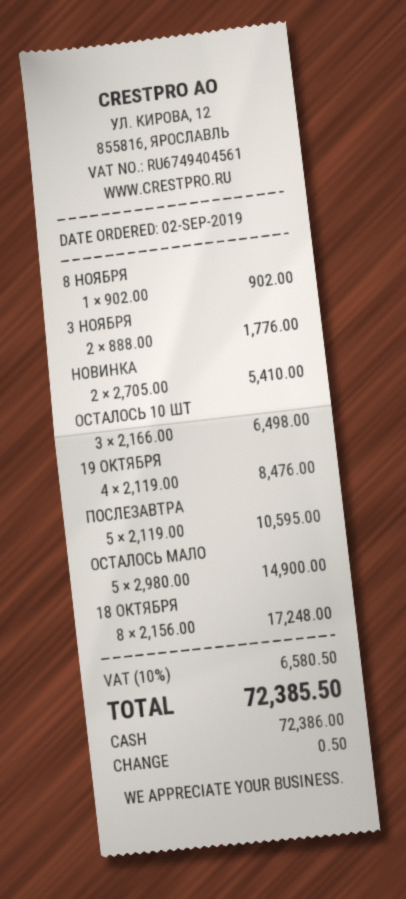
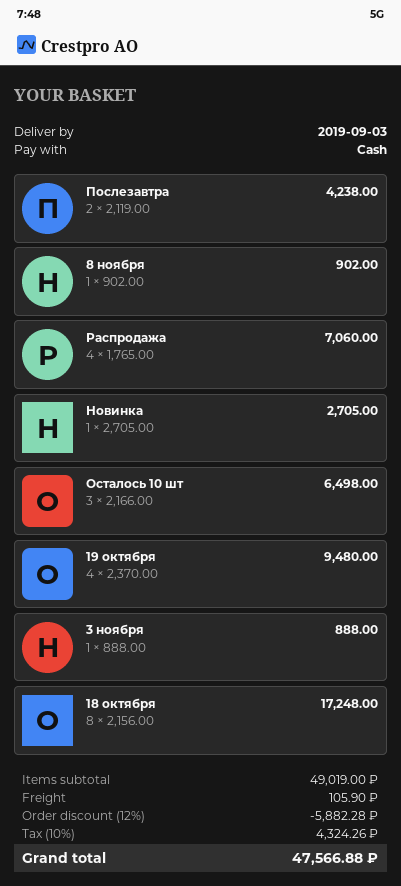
3 НОЯБРЯ: 2 x 888.00 = 1776.00 -> 1 x 888.00 = 888.00
НОВИНКА: 2 x 2705.00 = 5410.00 -> 1 x 2705.00 = 2705.00
19 ОКТЯБРЯ: 4 x 2119.00 = 8476.00 -> 4 x 2370.00 = 9480.00
ПОСЛЕЗАВТРА: 5 x 2119.00 = 10595.00 -> 2 x 2119.00 = 4238.00
ОСТАЛОСЬ МАЛО: 5 x 2980.00 = 14900.00 -> none
Распродажа: none -> 4 x 1765.00 = 7060.00
discount: none -> 12% = 5882.28
shipping: none -> 105.90
tax: 10% = 6580.50 -> 10% = 4324.26
total: 72385.50 -> 47566.88

